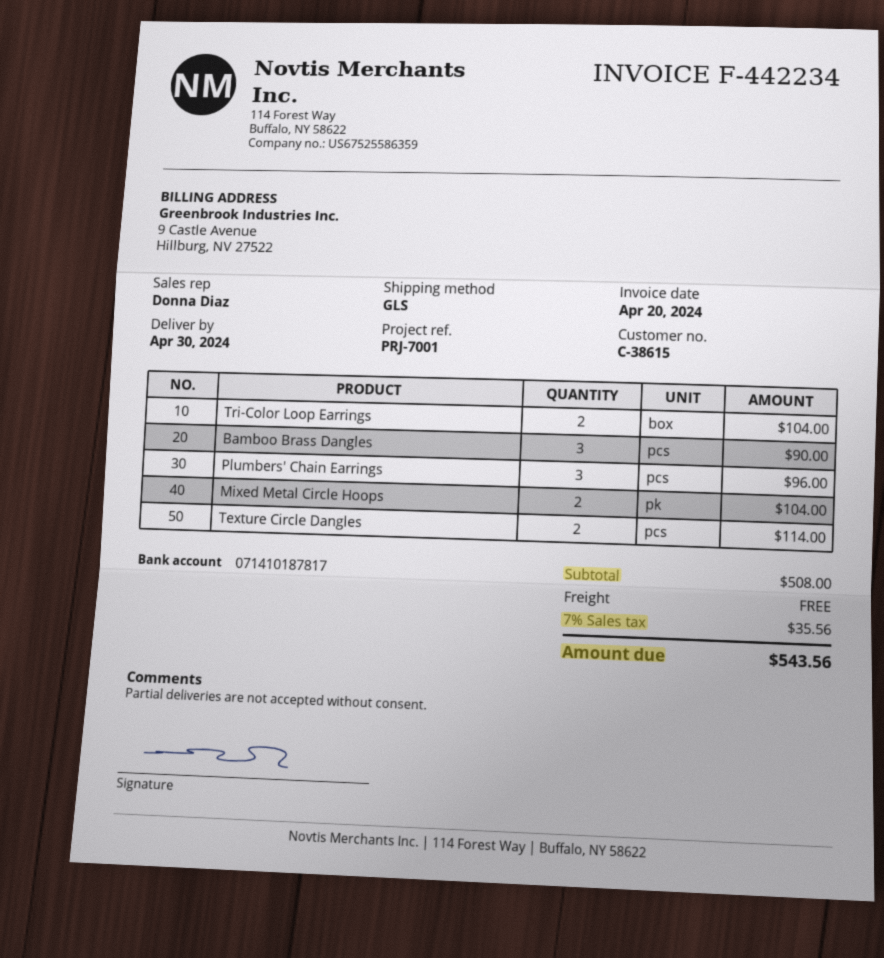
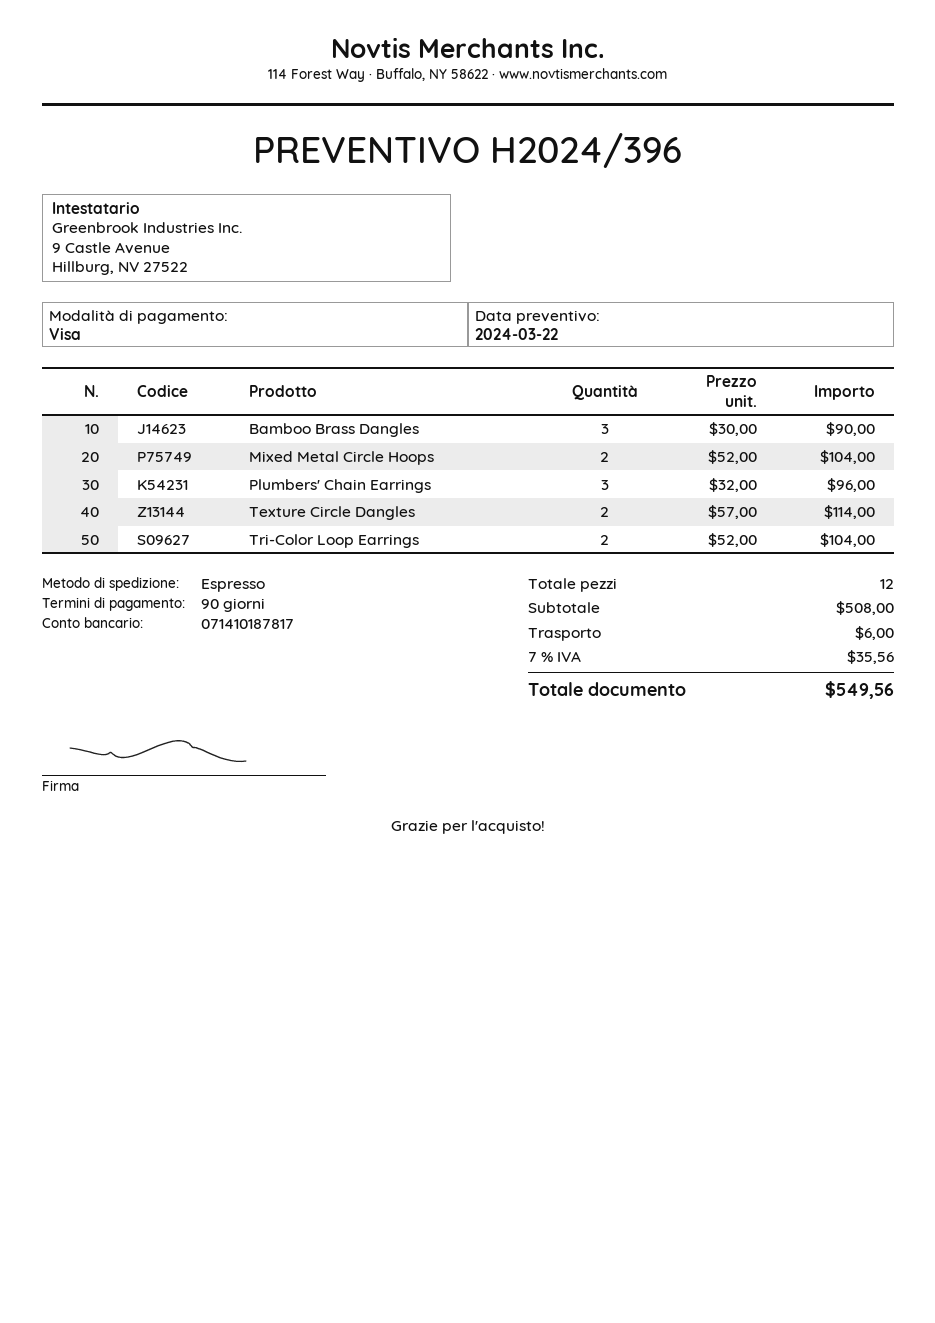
shipping method: GLS -> express
shipping: 0.00 -> 6.00
total: 543.56 -> 549.56

